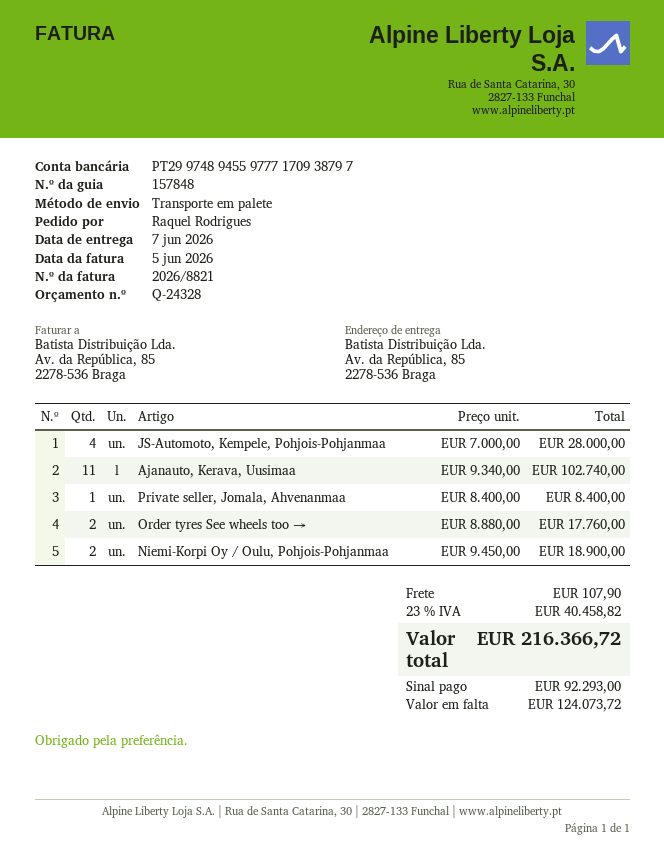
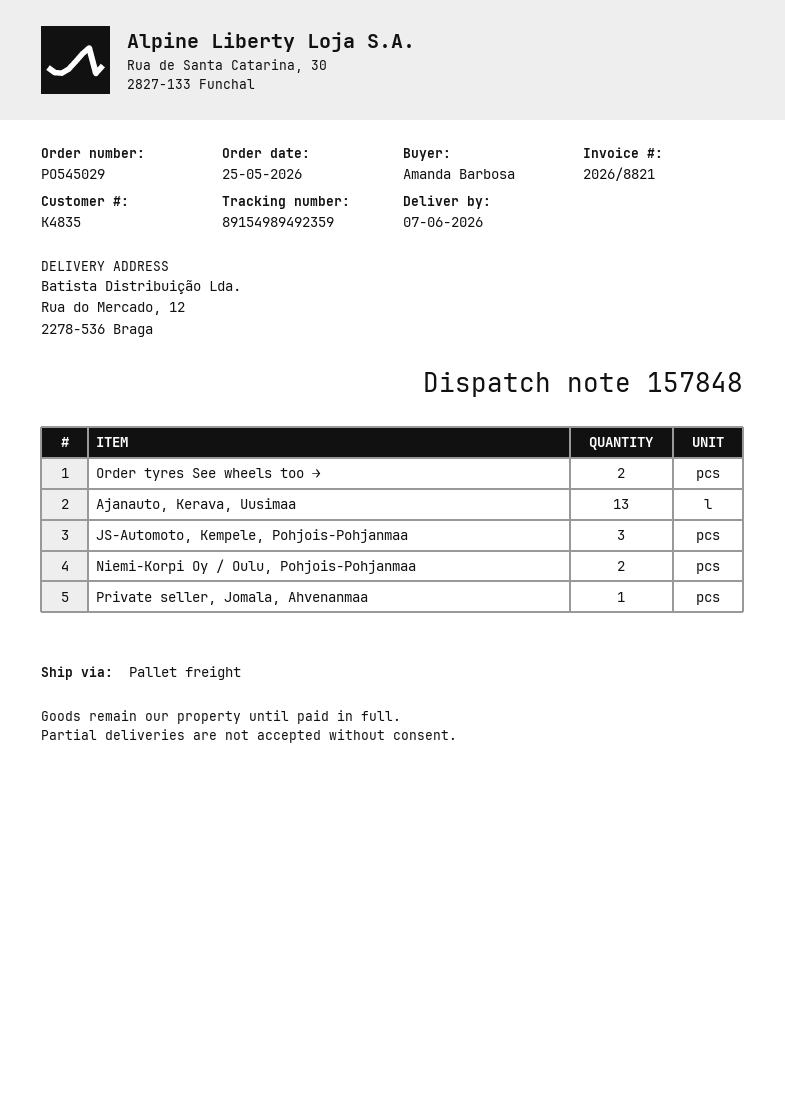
ordered by: Raquel Rodrigues -> Amanda Barbosa
ship to: Av. da República, 85, 2278-536 Braga -> Rua do Mercado, 12, 2278-536 Braga
JS-Automoto, Kempele, Pohjois-Pohjanmaa: 4 -> 3
Ajanauto, Kerava, Uusimaa: 11 -> 13

